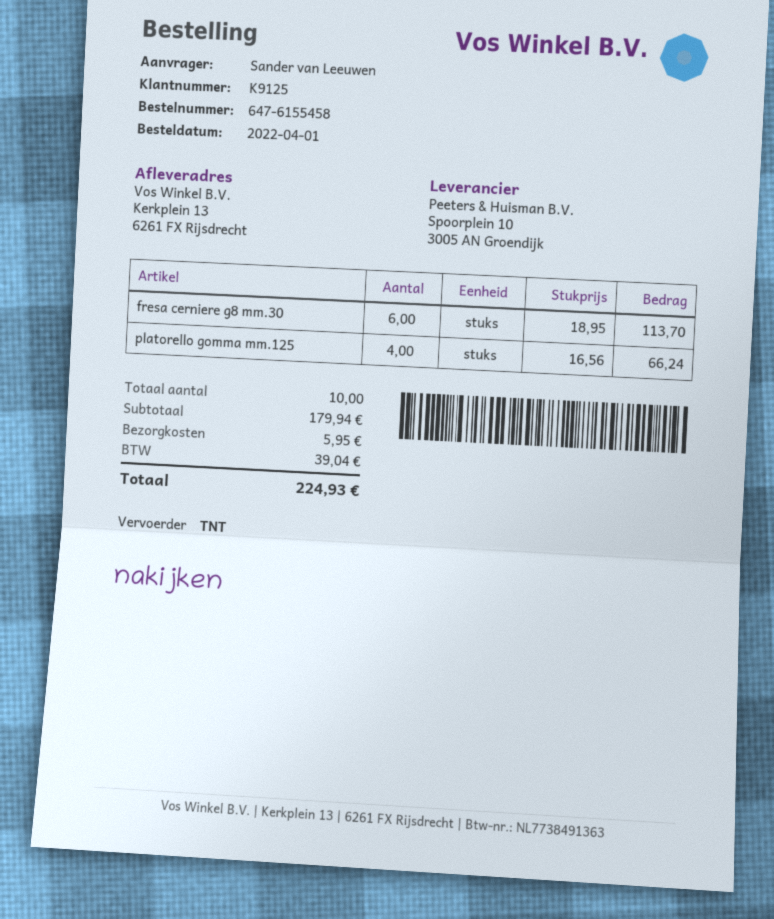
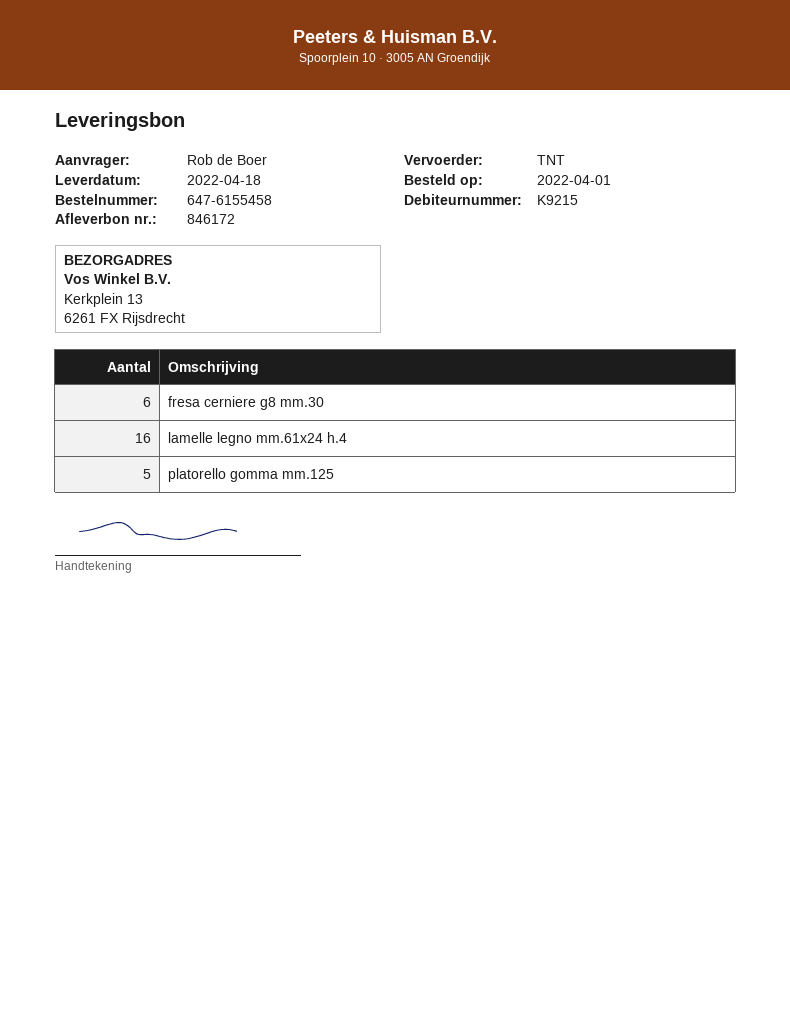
customer number: K9125 -> K9215
ordered by: Sander van Leeuwen -> Rob de Boer
platorello gomma mm.125: 4 -> 5
lamelle legno mm.61x24 h.4: none -> 16

